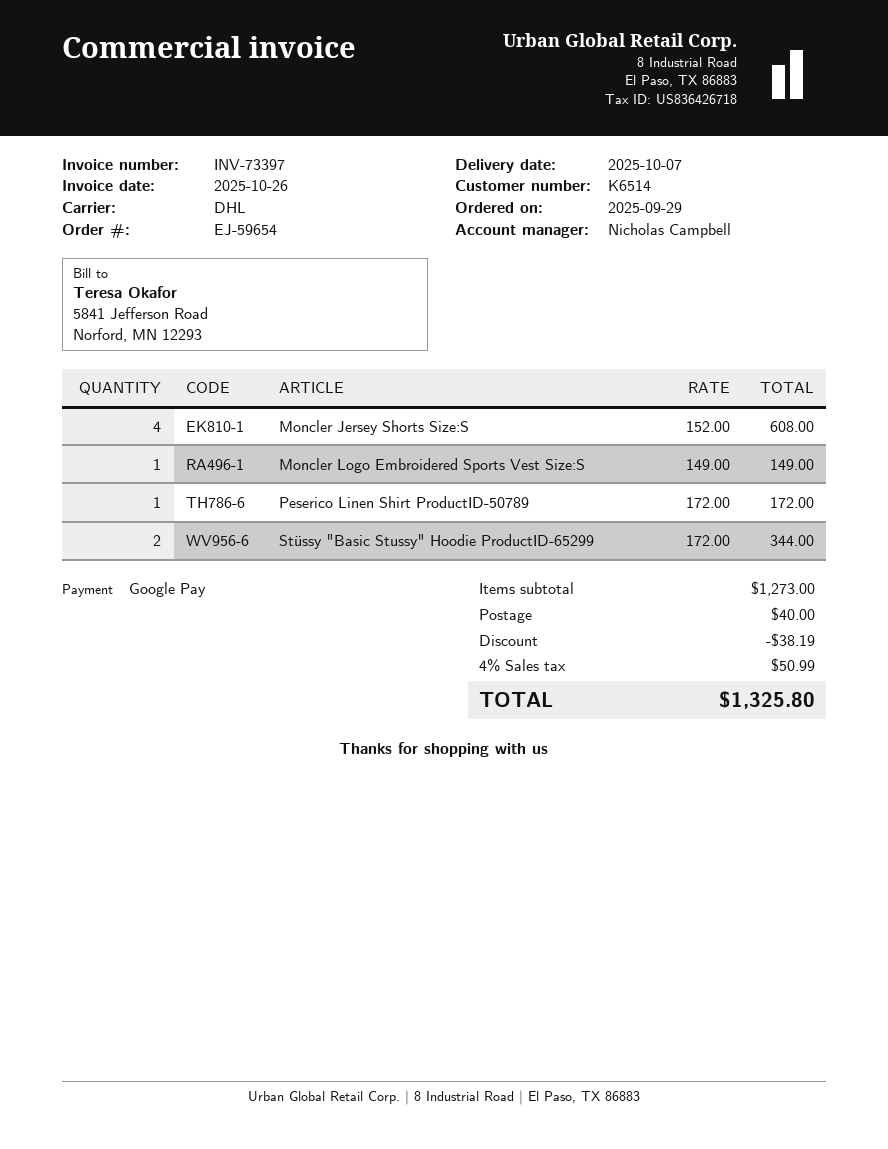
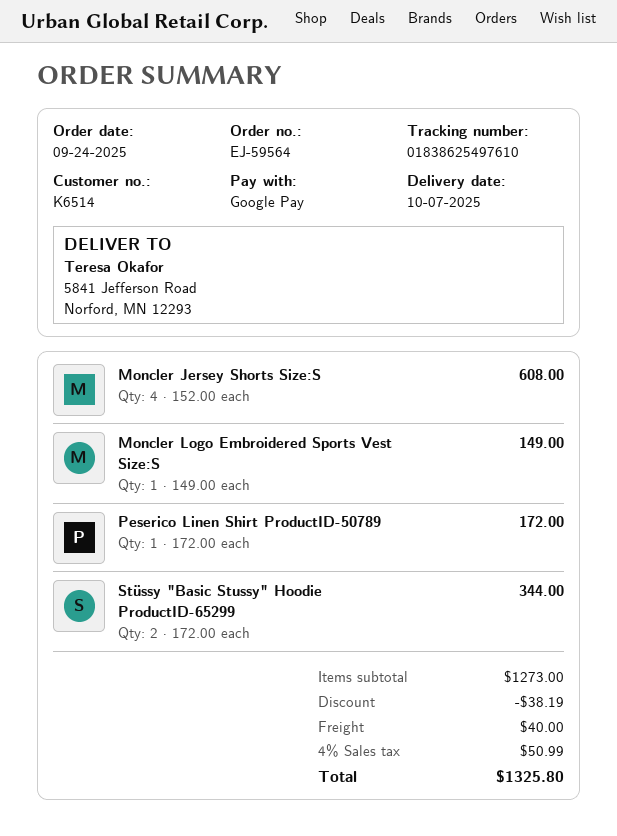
order number: EJ-59654 -> EJ-59564
order date: 2025-09-29 -> 2025-09-24

